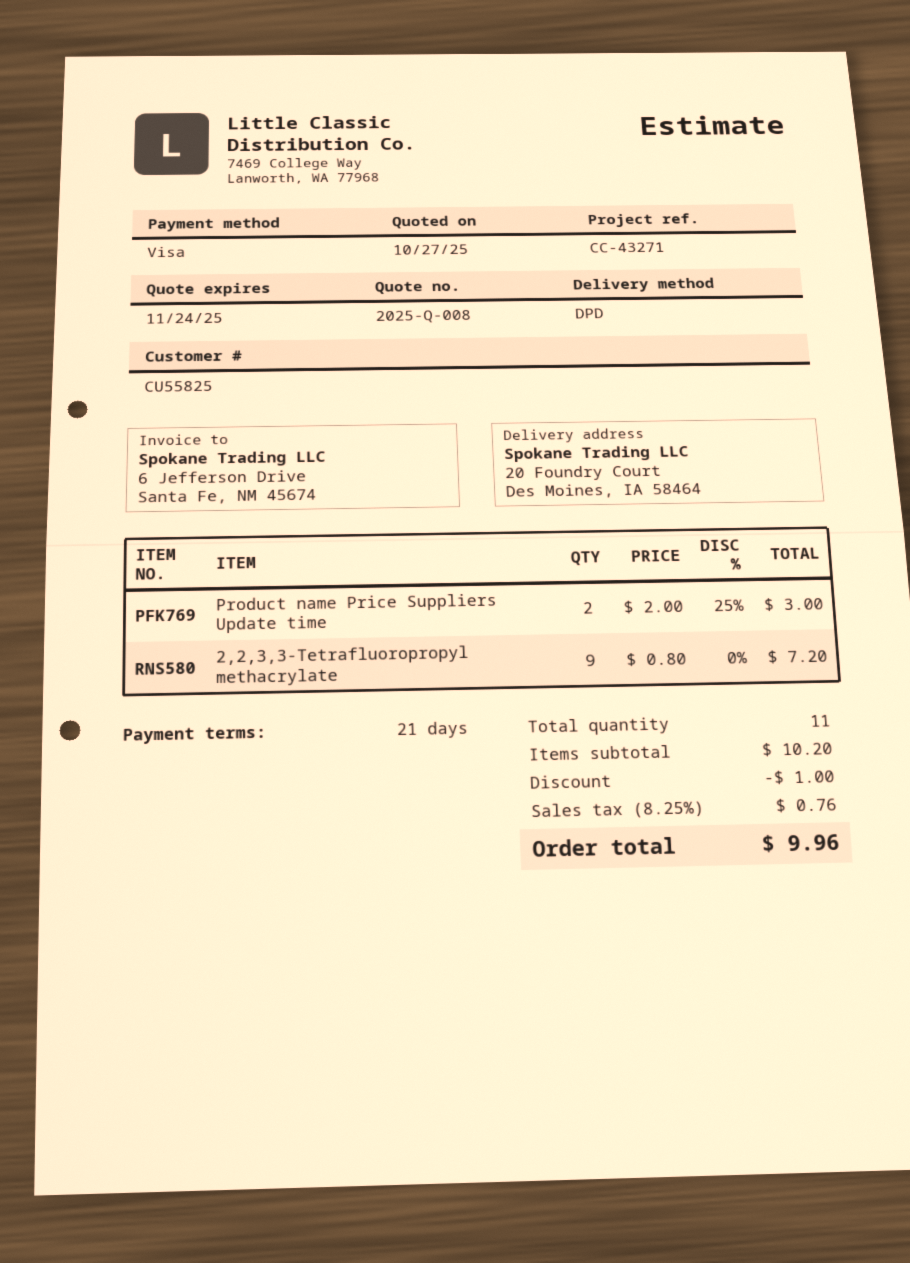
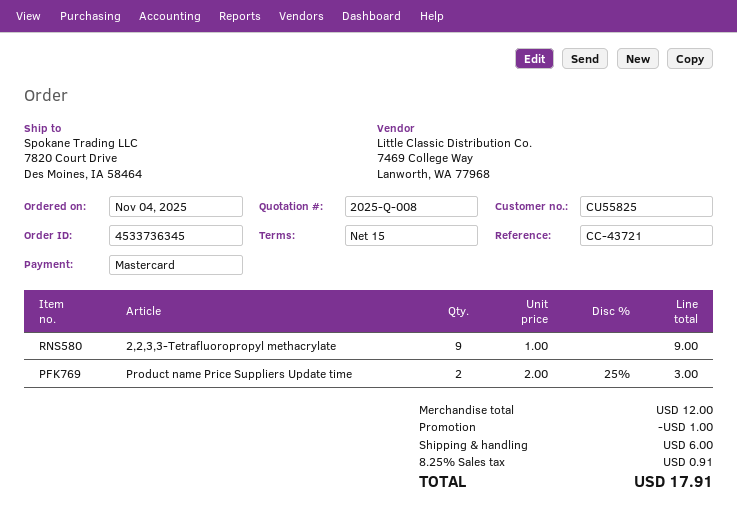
payment terms: 21 days -> 15 days
reference: CC-43271 -> CC-43721
payment method: Visa -> Mastercard
ship to: 20 Foundry Court, Des Moines, IA 58464 -> 7820 Court Drive, Des Moines, IA 58464
2,2,3,3-Tetrafluoropropyl methacrylate: 9 x 0.80 = 7.20 -> 9 x 1.00 = 9.00
subtotal: 10.20 -> 12.00
shipping: none -> 6.00
tax: 8.25% = 0.76 -> 8.25% = 0.91
total: 9.96 -> 17.91

